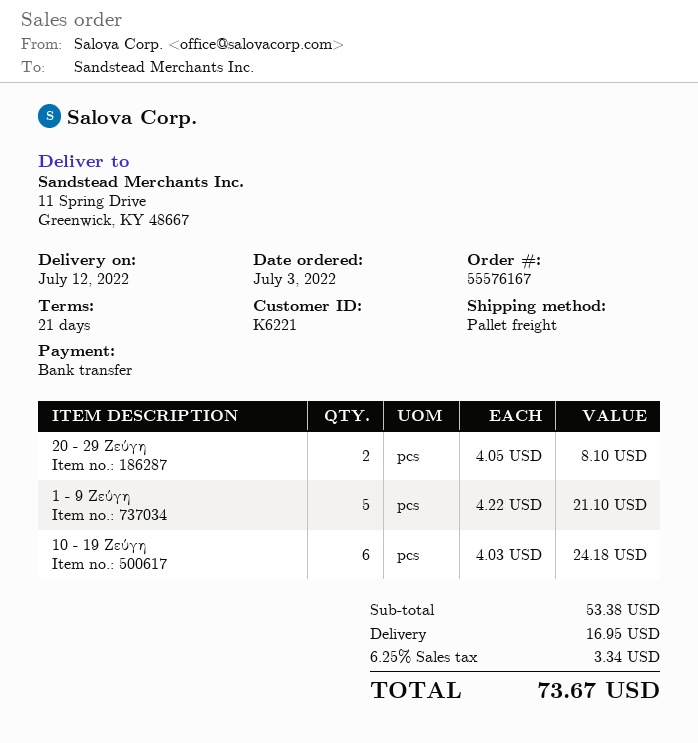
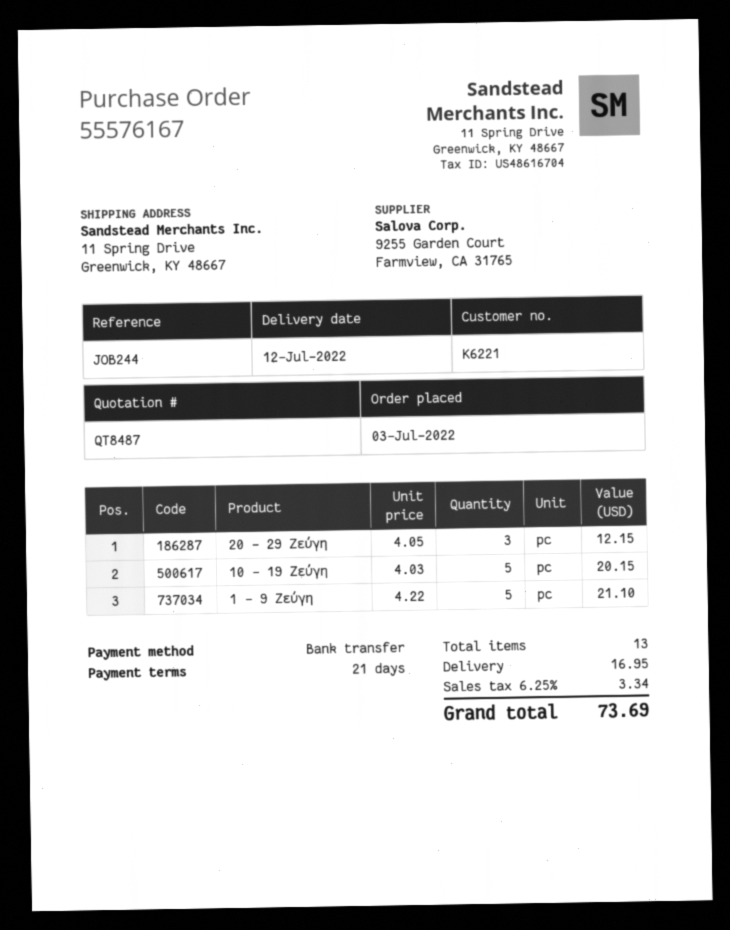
20 - 29 Ζεύγη: 2 x 4.05 = 8.10 -> 3 x 4.05 = 12.15
10 - 19 Ζεύγη: 6 x 4.03 = 24.18 -> 5 x 4.03 = 20.15
total: 73.67 -> 73.69

